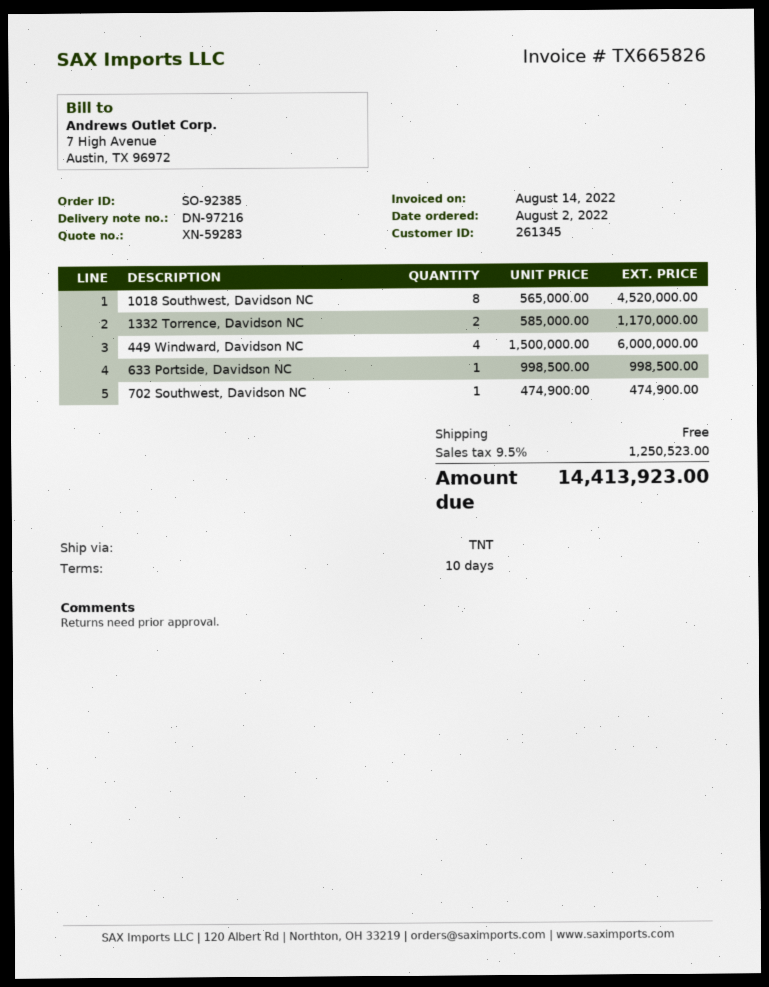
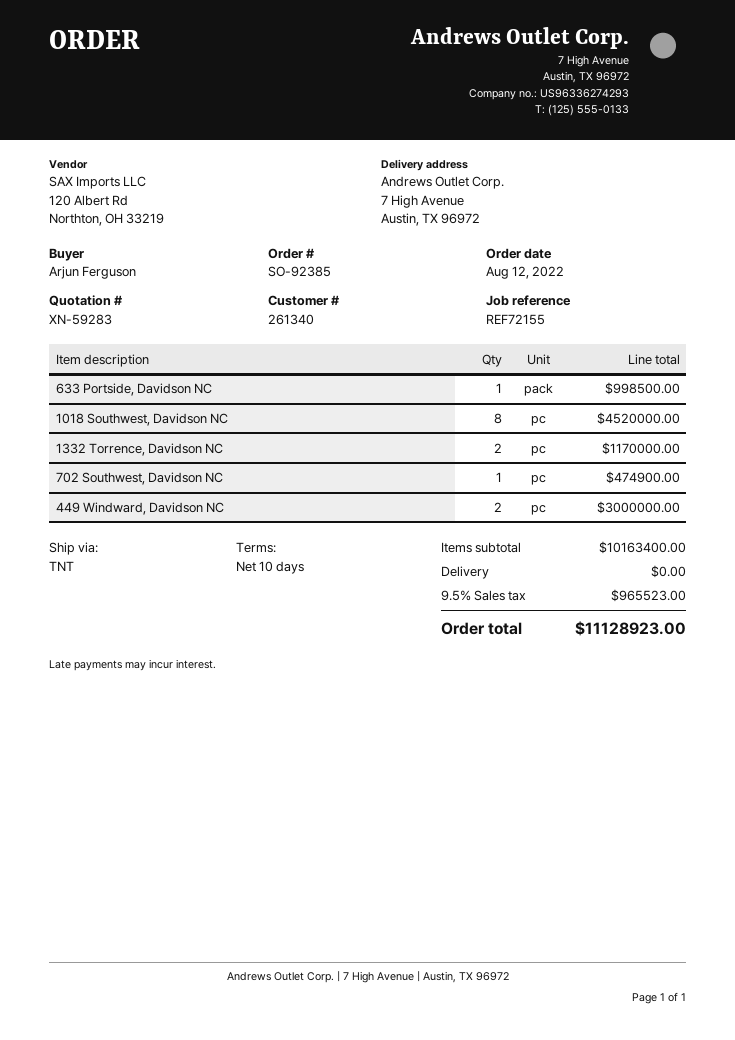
order date: 2022-08-02 -> 2022-08-12
customer number: 261345 -> 261340
449 Windward, Davidson NC: 4 for 6000000.00 -> 2 for 3000000.00
tax: 9.5% = 1250523.00 -> 9.5% = 965523.00
total: 14413923.00 -> 11128923.00

